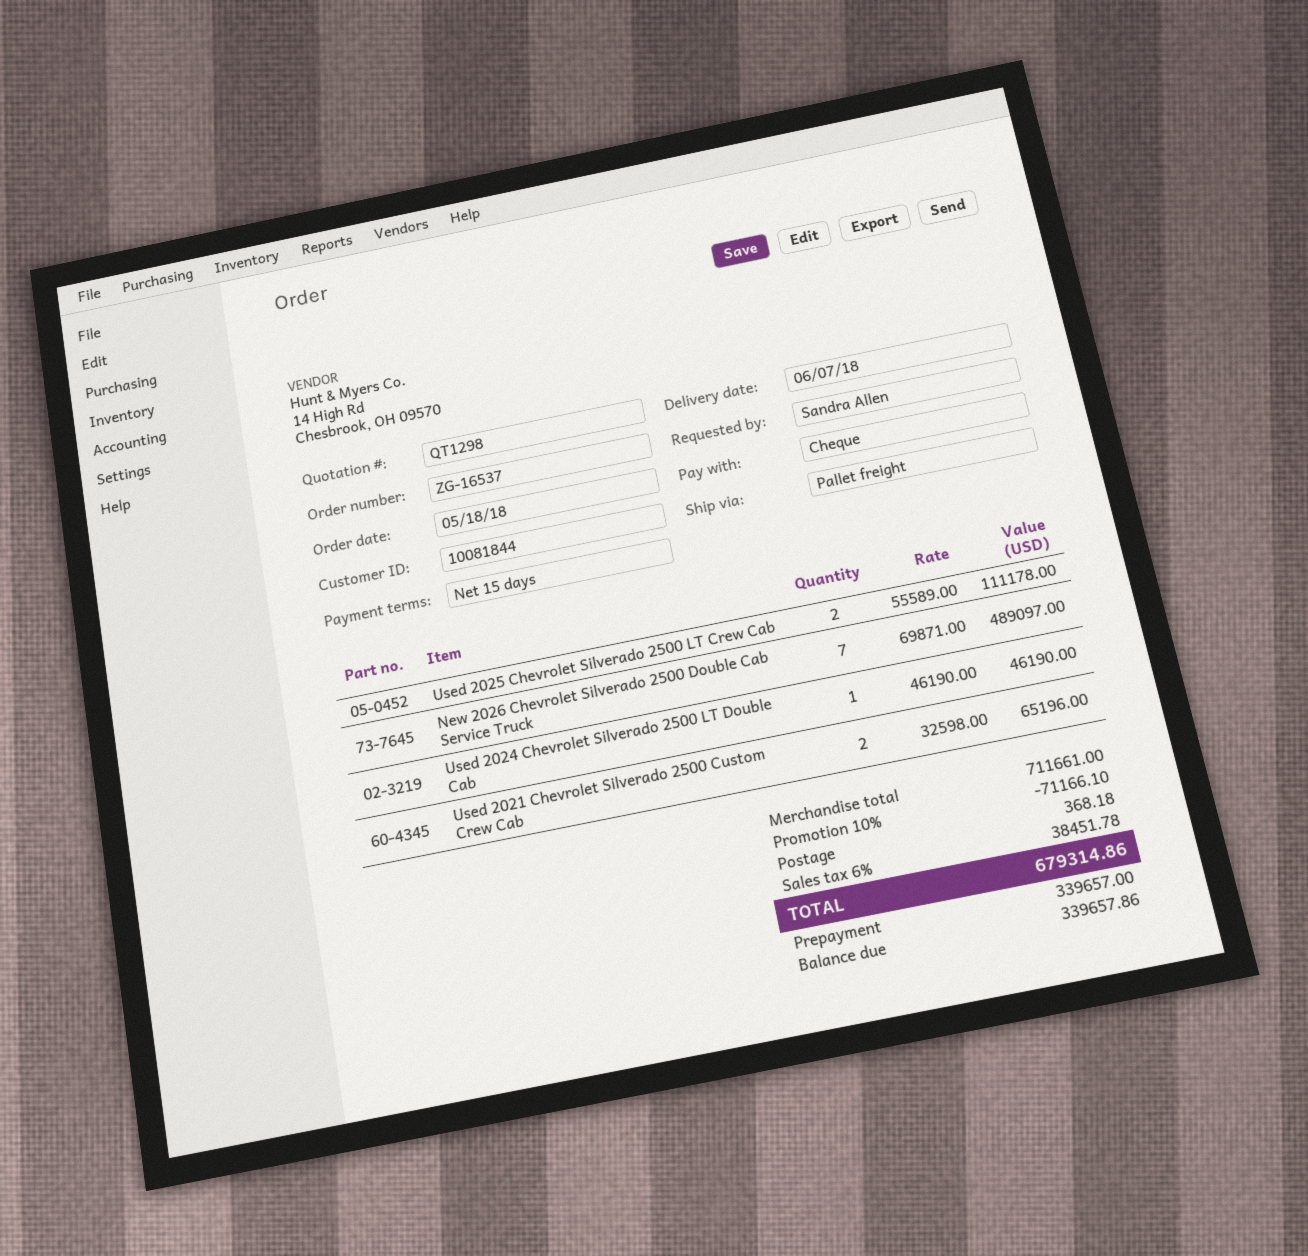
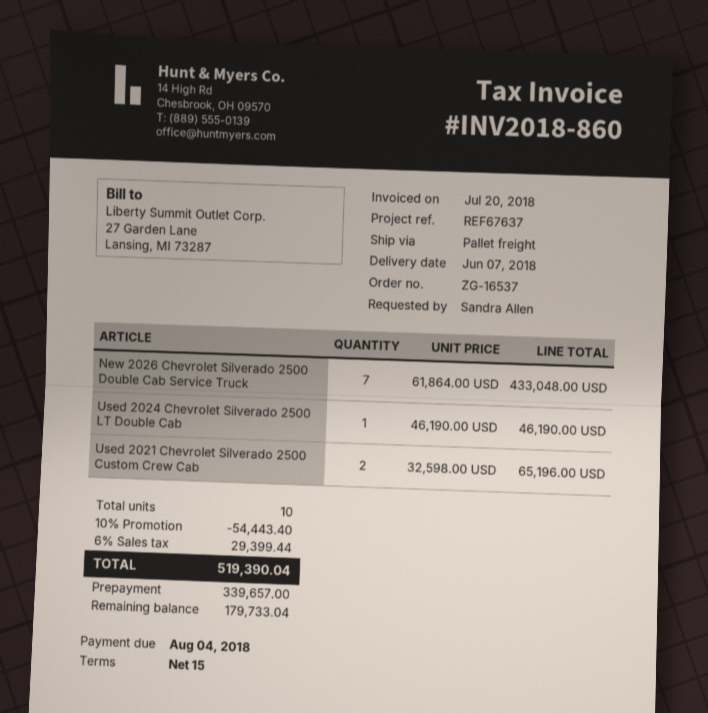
Used 2025 Chevrolet Silverado 2500 LT Crew Cab: 2 x 55589.00 = 111178.00 -> none
New 2026 Chevrolet Silverado 2500 Double Cab Service Truck: 7 x 69871.00 = 489097.00 -> 7 x 61864.00 = 433048.00
discount: 10% = 71166.10 -> 10% = 54443.40
shipping: 368.18 -> none
tax: 6% = 38451.78 -> 6% = 29399.44
total: 679314.86 -> 519390.04
balance: 339657.86 -> 179733.04

